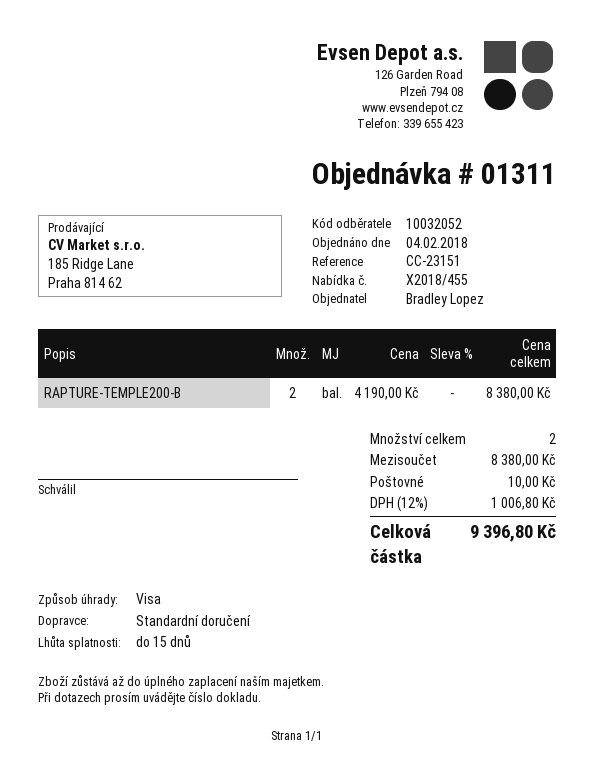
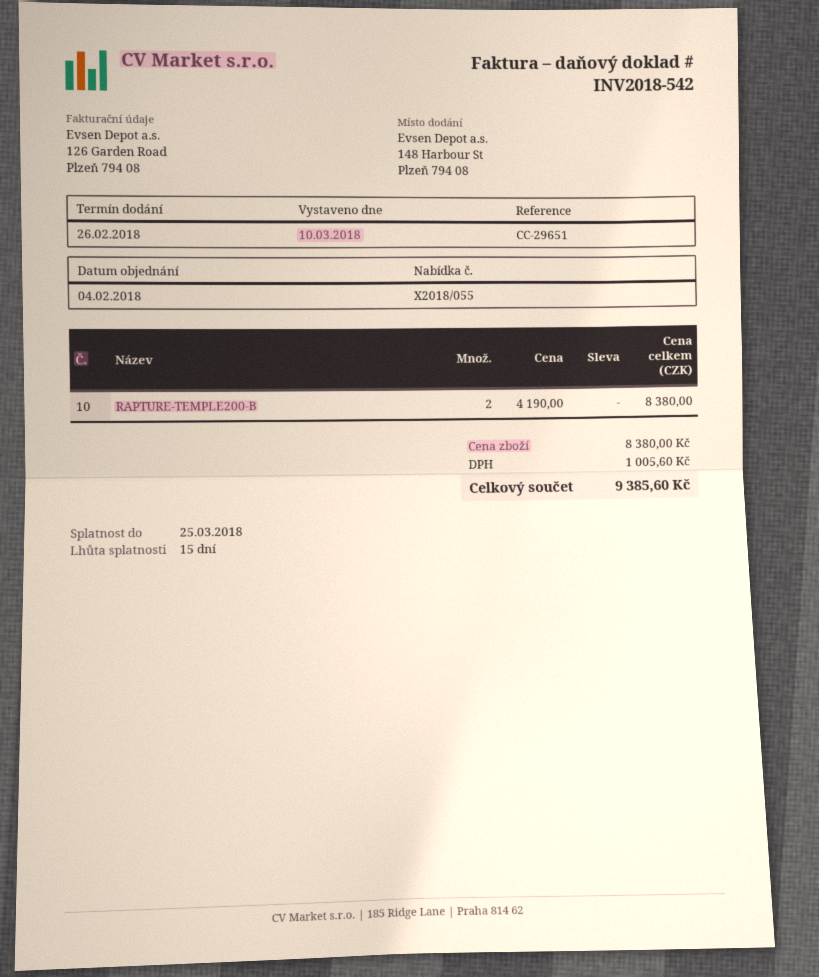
quote number: X2018/455 -> X2018/055
reference: CC-23151 -> CC-29651
shipping: 10.00 -> none
tax: 1006.80 -> 1005.60
total: 9396.80 -> 9385.60

